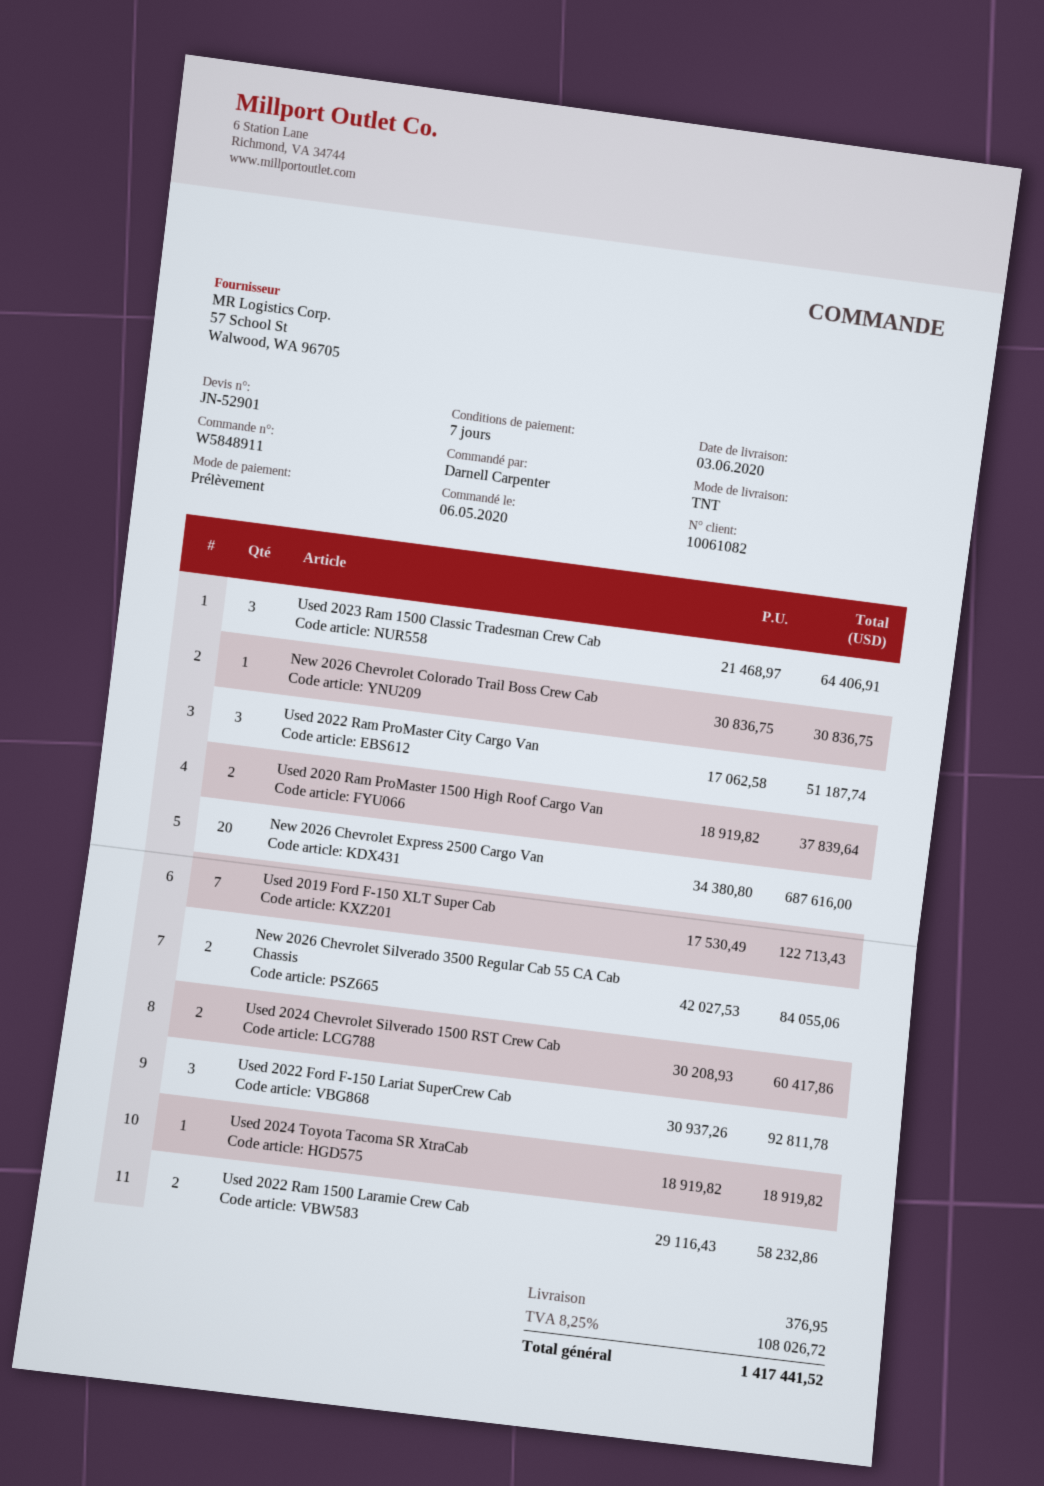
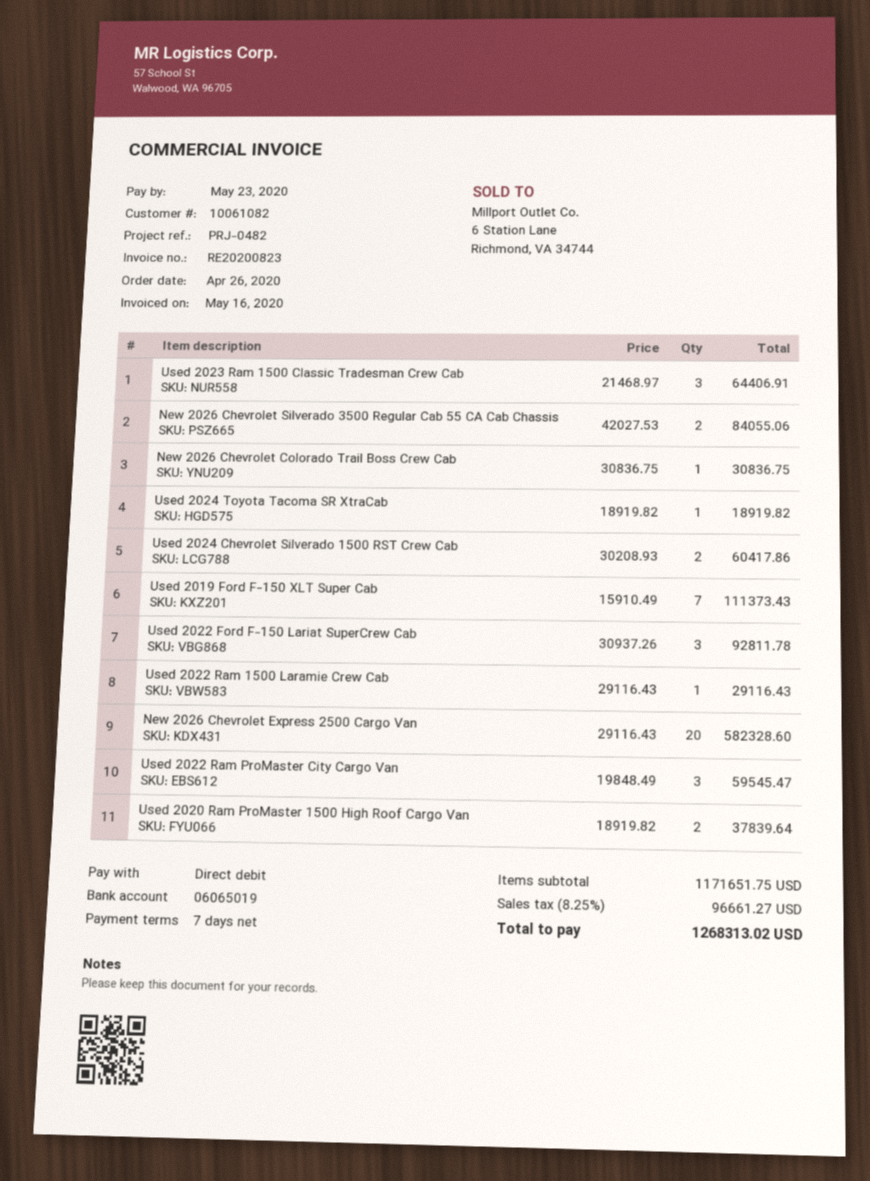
order date: 2020-05-06 -> 2020-04-26
Used 2022 Ram ProMaster City Cargo Van: 3 x 17062.58 = 51187.74 -> 3 x 19848.49 = 59545.47
New 2026 Chevrolet Express 2500 Cargo Van: 20 x 34380.80 = 687616.00 -> 20 x 29116.43 = 582328.60
Used 2019 Ford F-150 XLT Super Cab: 7 x 17530.49 = 122713.43 -> 7 x 15910.49 = 111373.43
Used 2022 Ram 1500 Laramie Crew Cab: 2 x 29116.43 = 58232.86 -> 1 x 29116.43 = 29116.43
shipping: 376.95 -> none
tax: 8.25% = 108026.72 -> 8.25% = 96661.27
total: 1417441.52 -> 1268313.02

